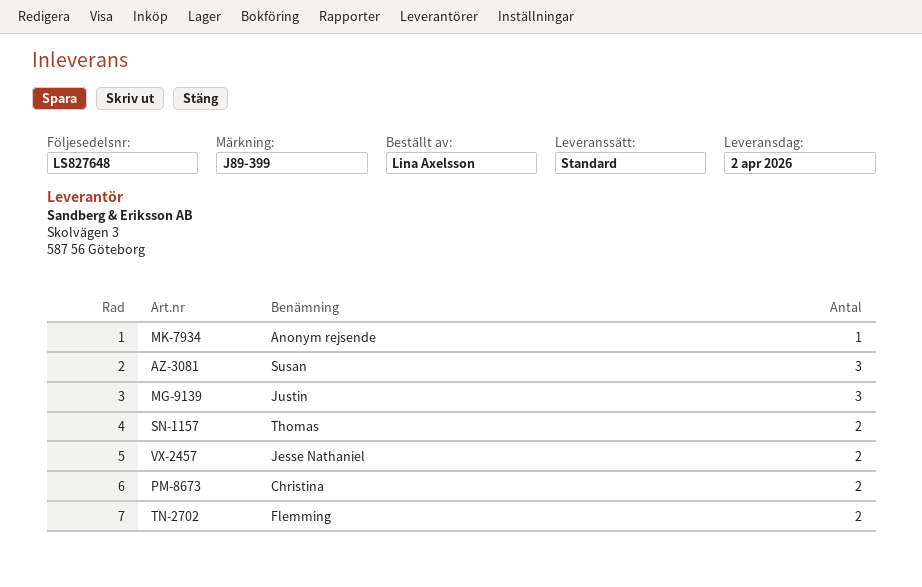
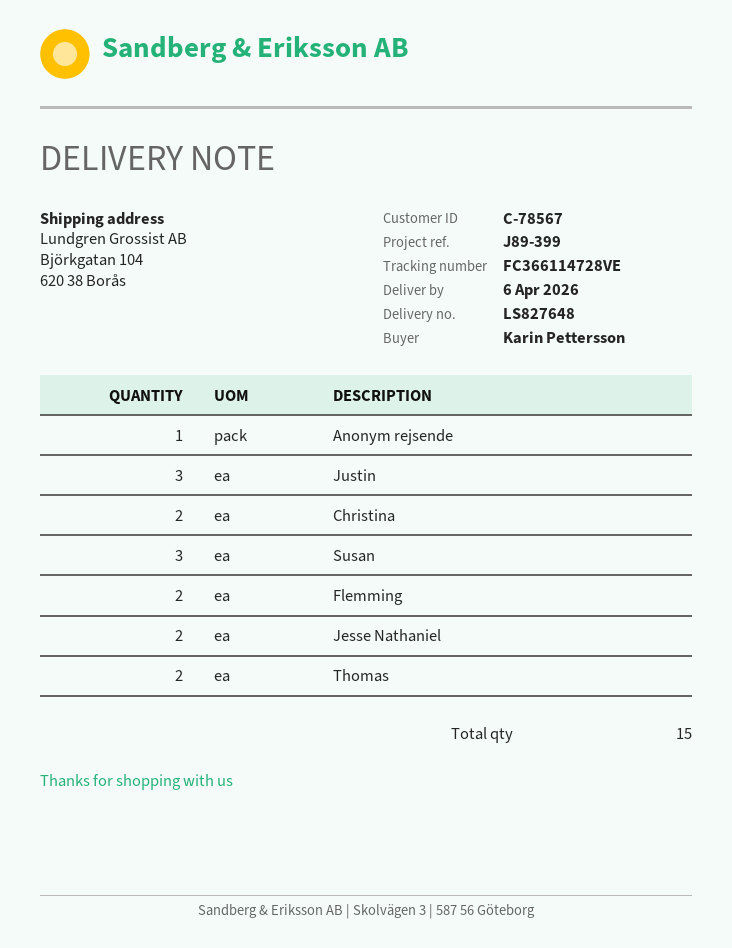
delivery date: 2026-04-02 -> 2026-04-06
ordered by: Lina Axelsson -> Karin Pettersson

